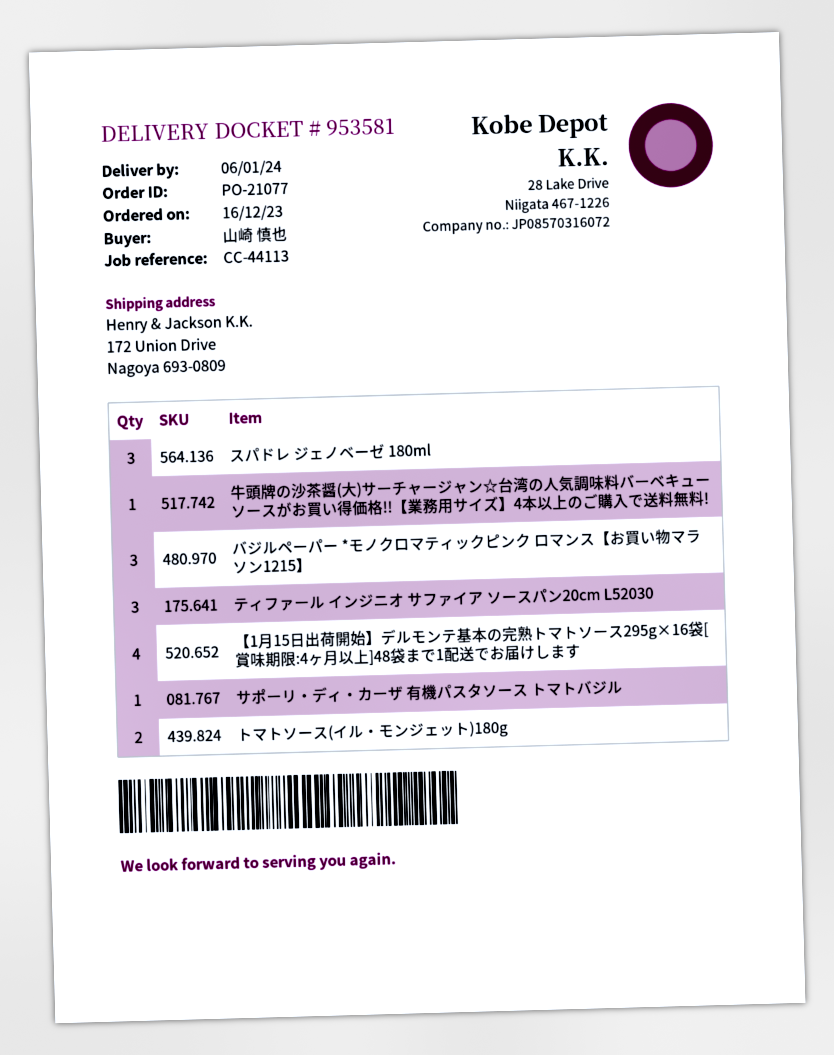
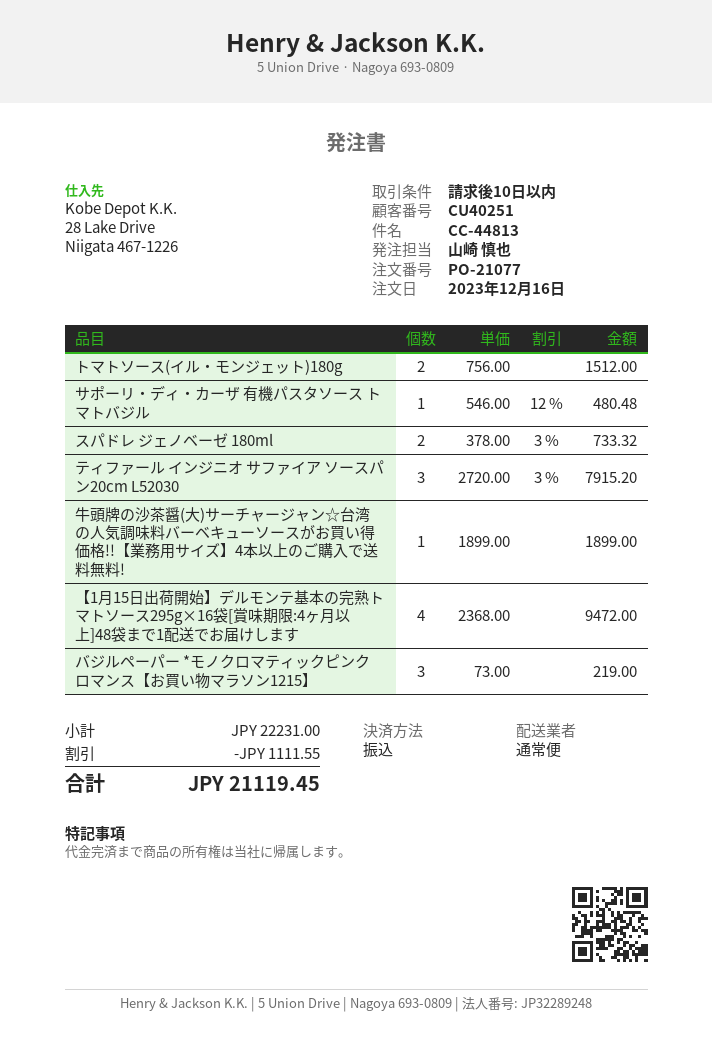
reference: CC-44113 -> CC-44813
スパドレ ジェノベーゼ 180ml: 3 -> 2

